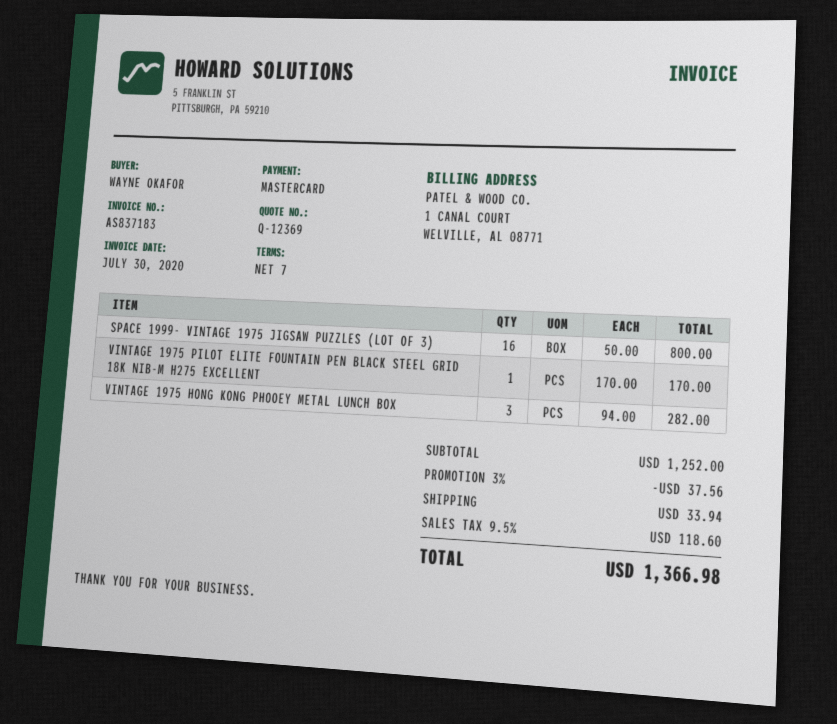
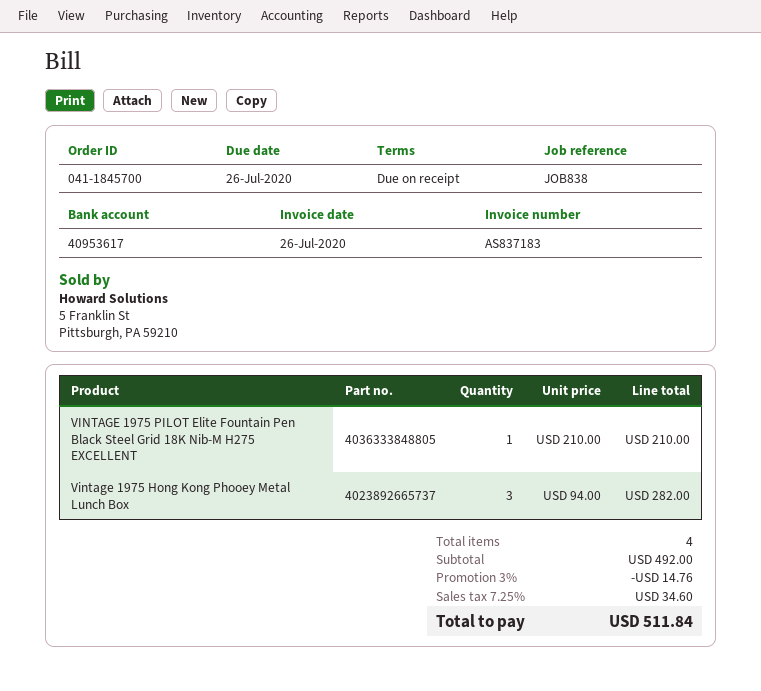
invoice date: 2020-07-30 -> 2020-07-26
payment terms: 7 days -> on receipt
SPACE 1999- VINTAGE 1975 JIGSAW PUZZLES (LOT OF 3): 16 x 50.00 = 800.00 -> none
VINTAGE 1975 PILOT ELITE FOUNTAIN PEN BLACK STEEL GRID 18K NIB-M H275 EXCELLENT: 1 x 170.00 = 170.00 -> 1 x 210.00 = 210.00
subtotal: 1252.00 -> 492.00
discount: 3% = 37.56 -> 3% = 14.76
shipping: 33.94 -> none
tax: 9.5% = 118.60 -> 7.25% = 34.60
total: 1366.98 -> 511.84

